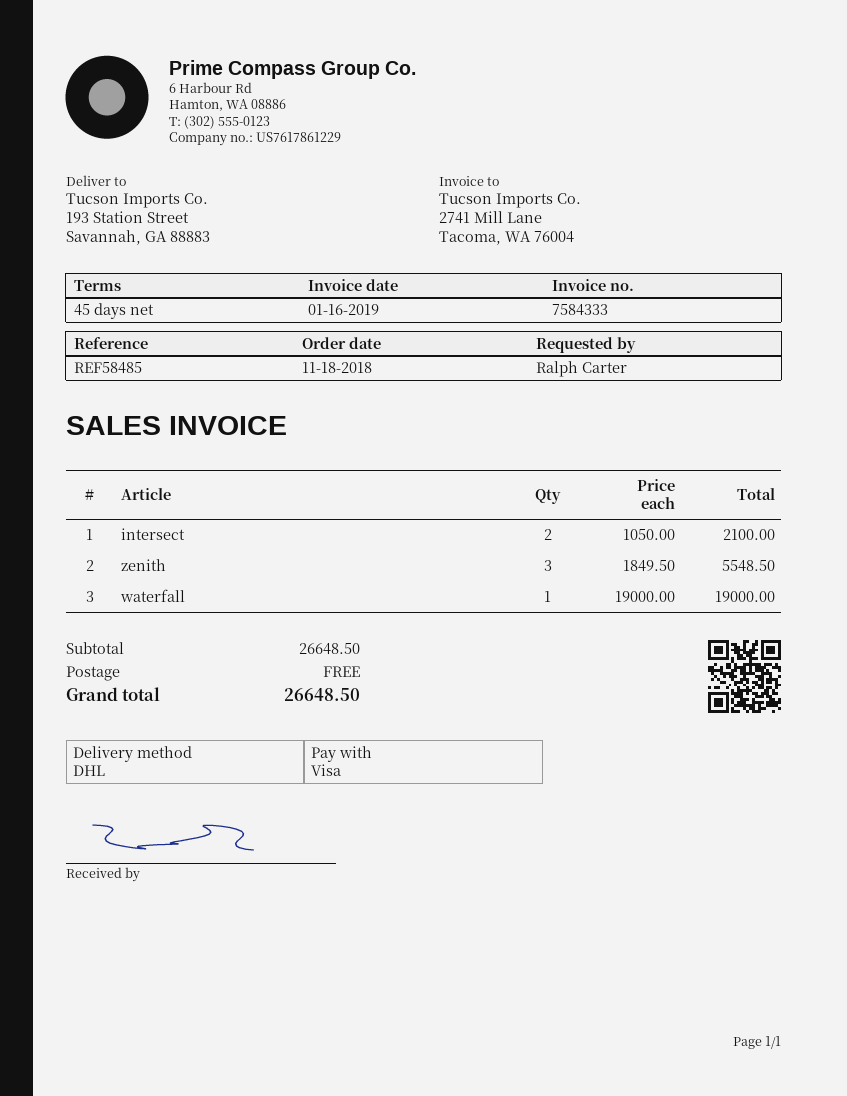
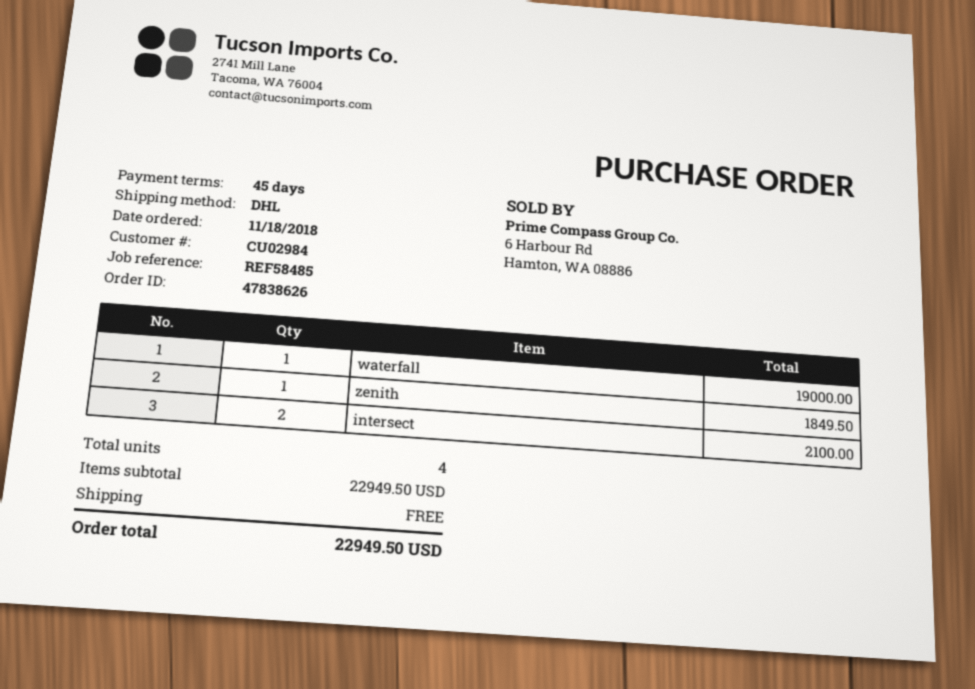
zenith: 3 for 5548.50 -> 1 for 1849.50
subtotal: 26648.50 -> 22949.50
total: 26648.50 -> 22949.50

